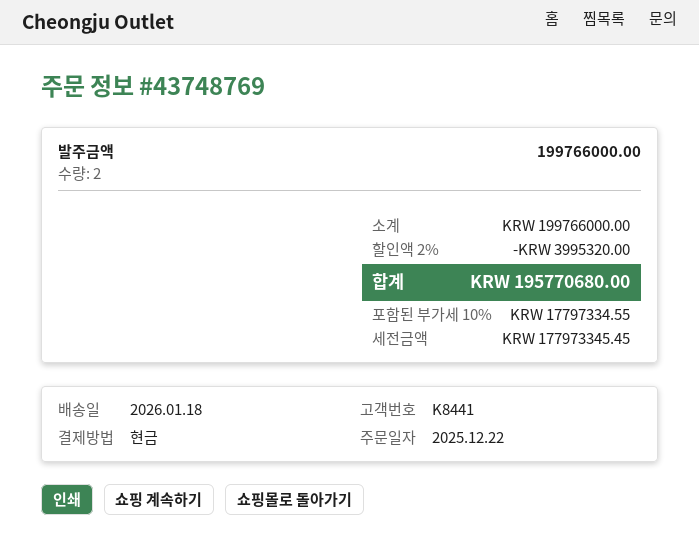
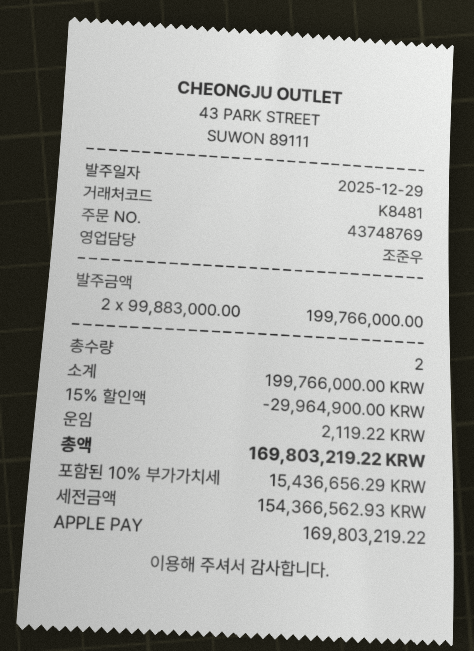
order date: 2025-12-22 -> 2025-12-29
customer number: K8441 -> K8481
payment method: cash -> Apple Pay
discount: 2% = 3995320.00 -> 15% = 29964900.00
shipping: none -> 2119.22
net: 177973345.45 -> 154366562.93
tax: 10% = 17797334.55 -> 10% = 15436656.29
total: 195770680.00 -> 169803219.22

